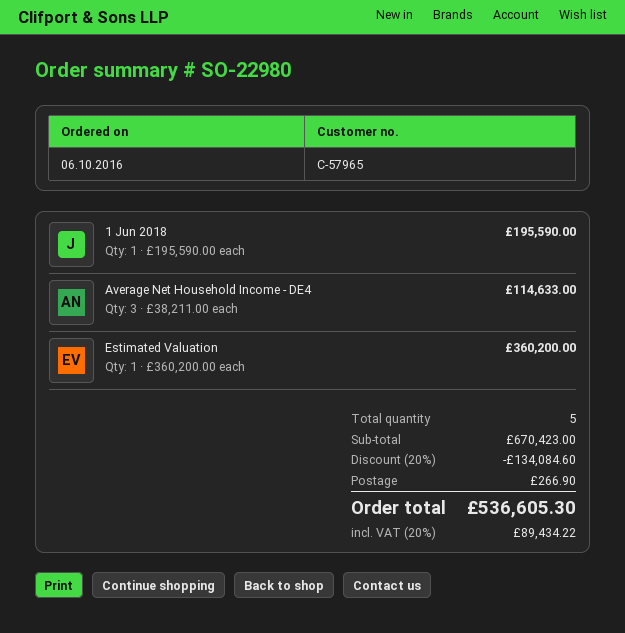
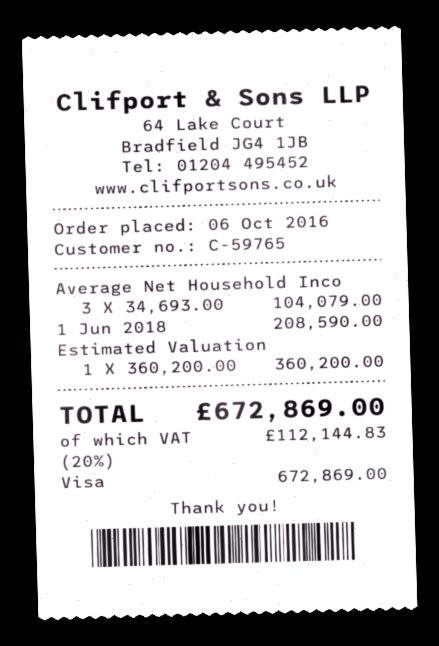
customer number: C-57965 -> C-59765
1 Jun 2018: 1 x 195590.00 = 195590.00 -> 1 x 208590.00 = 208590.00
Average Net Household Income - DE4: 3 x 38211.00 = 114633.00 -> 3 x 34693.00 = 104079.00
discount: 20% = 134084.60 -> none
shipping: 266.90 -> none
tax: 20% = 89434.22 -> 20% = 112144.83
total: 536605.30 -> 672869.00

